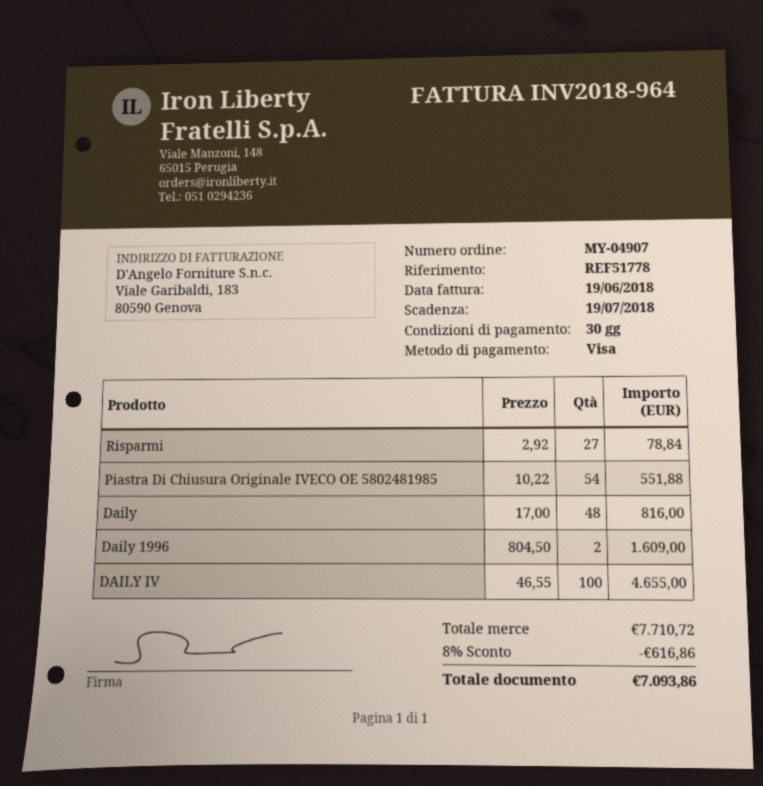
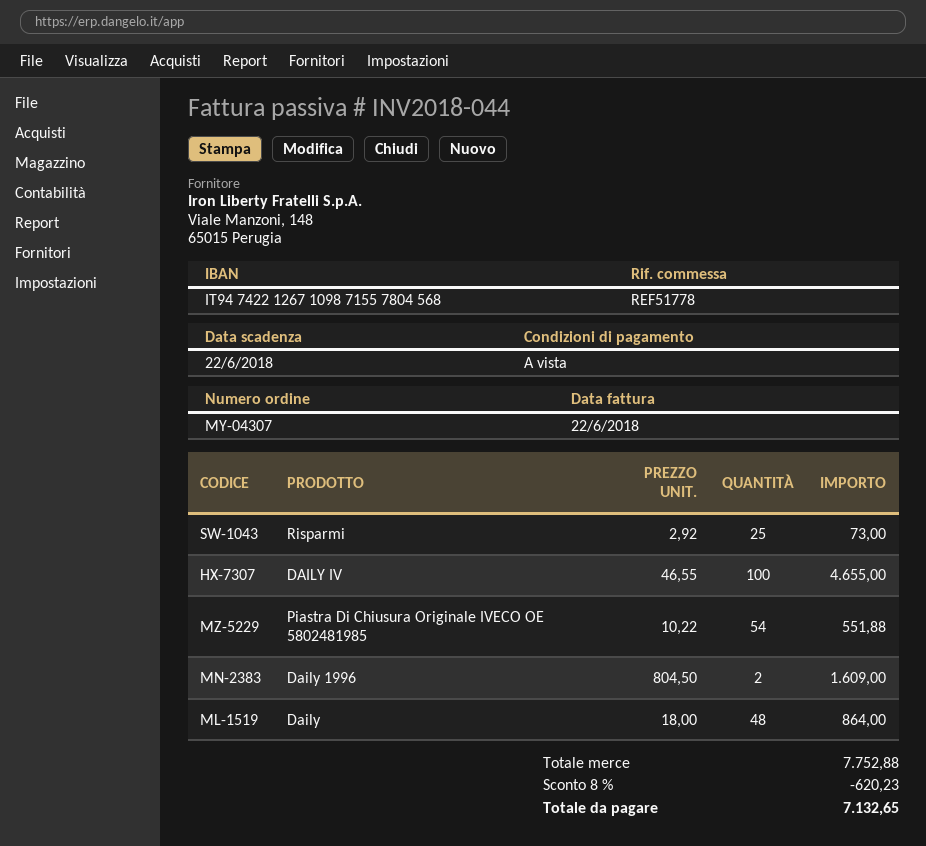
order number: MY-04907 -> MY-04307
invoice number: INV2018-964 -> INV2018-044
invoice date: 2018-06-19 -> 2018-06-22
payment terms: 30 days -> on receipt
due date: 2018-07-19 -> 2018-06-22
Risparmi: 27 x 2.92 = 78.84 -> 25 x 2.92 = 73.00
Daily: 48 x 17.00 = 816.00 -> 48 x 18.00 = 864.00
subtotal: 7710.72 -> 7752.88
discount: 8% = 616.86 -> 8% = 620.23
total: 7093.86 -> 7132.65

